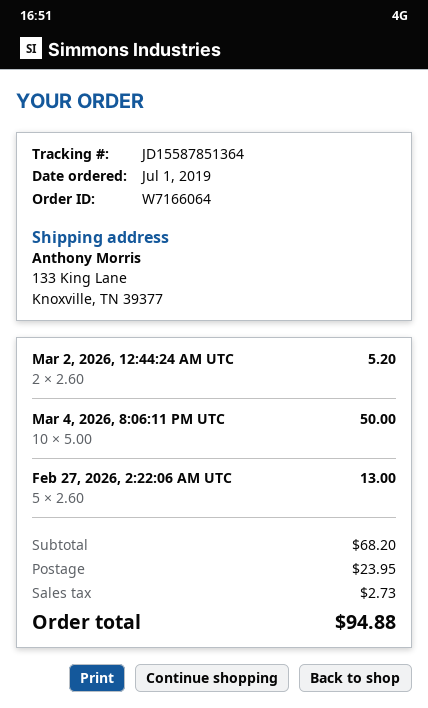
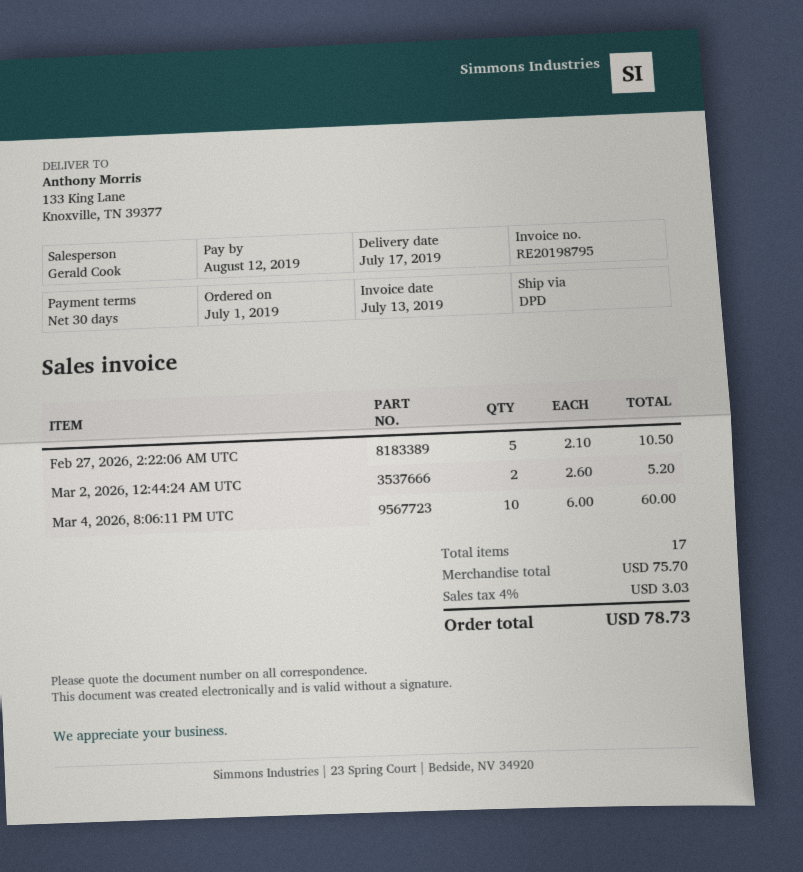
Mar 4, 2026, 8:06:11 PM UTC: 10 x 5.00 = 50.00 -> 10 x 6.00 = 60.00
Feb 27, 2026, 2:22:06 AM UTC: 5 x 2.60 = 13.00 -> 5 x 2.10 = 10.50
subtotal: 68.20 -> 75.70
shipping: 23.95 -> none
tax: 2.73 -> 3.03
total: 94.88 -> 78.73

